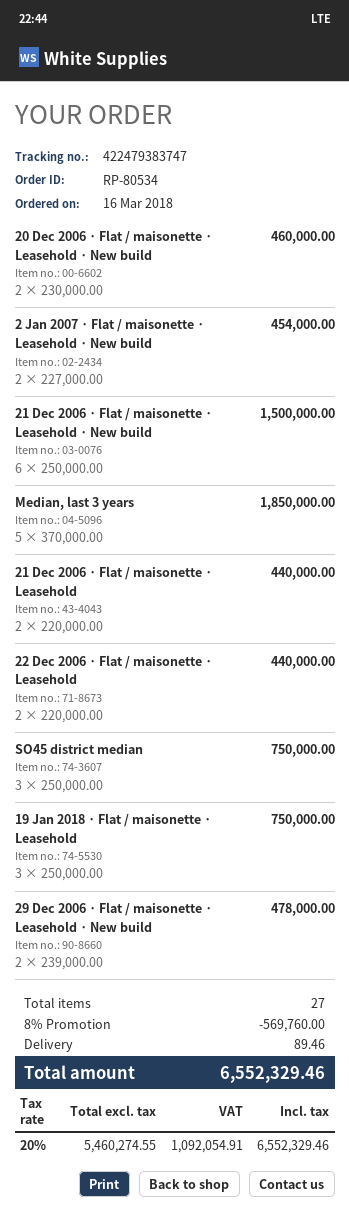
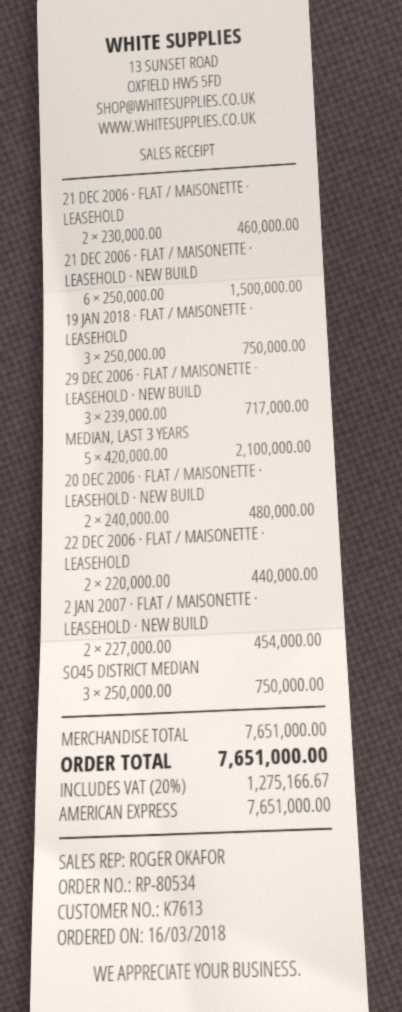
20 Dec 2006 · Flat / maisonette · Leasehold · New build: 2 x 230000.00 = 460000.00 -> 2 x 240000.00 = 480000.00
Median, last 3 years: 5 x 370000.00 = 1850000.00 -> 5 x 420000.00 = 2100000.00
21 Dec 2006 · Flat / maisonette · Leasehold: 2 x 220000.00 = 440000.00 -> 2 x 230000.00 = 460000.00
29 Dec 2006 · Flat / maisonette · Leasehold · New build: 2 x 239000.00 = 478000.00 -> 3 x 239000.00 = 717000.00
discount: 8% = 569760.00 -> none
shipping: 89.46 -> none
tax: 20% = 1092054.91 -> 20% = 1275166.67
total: 6552329.46 -> 7651000.00

